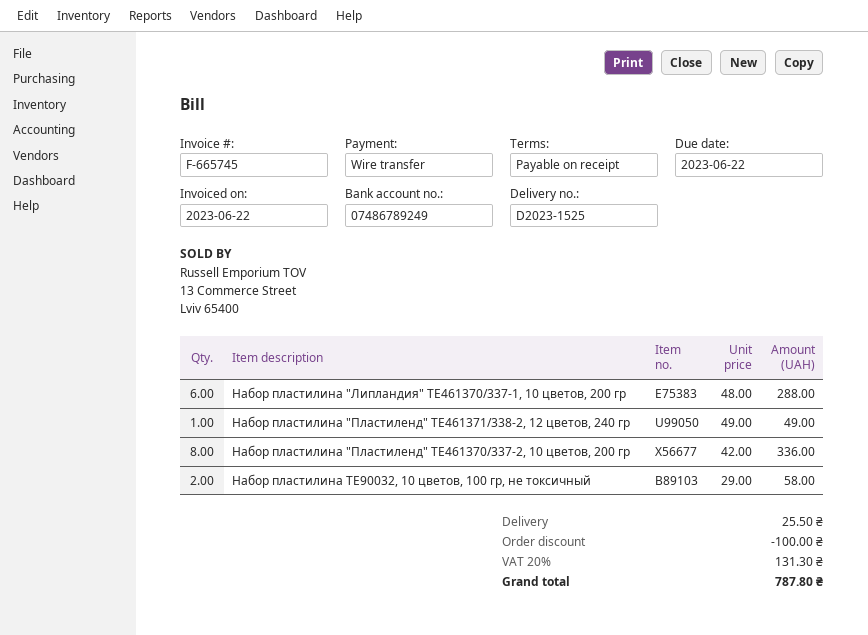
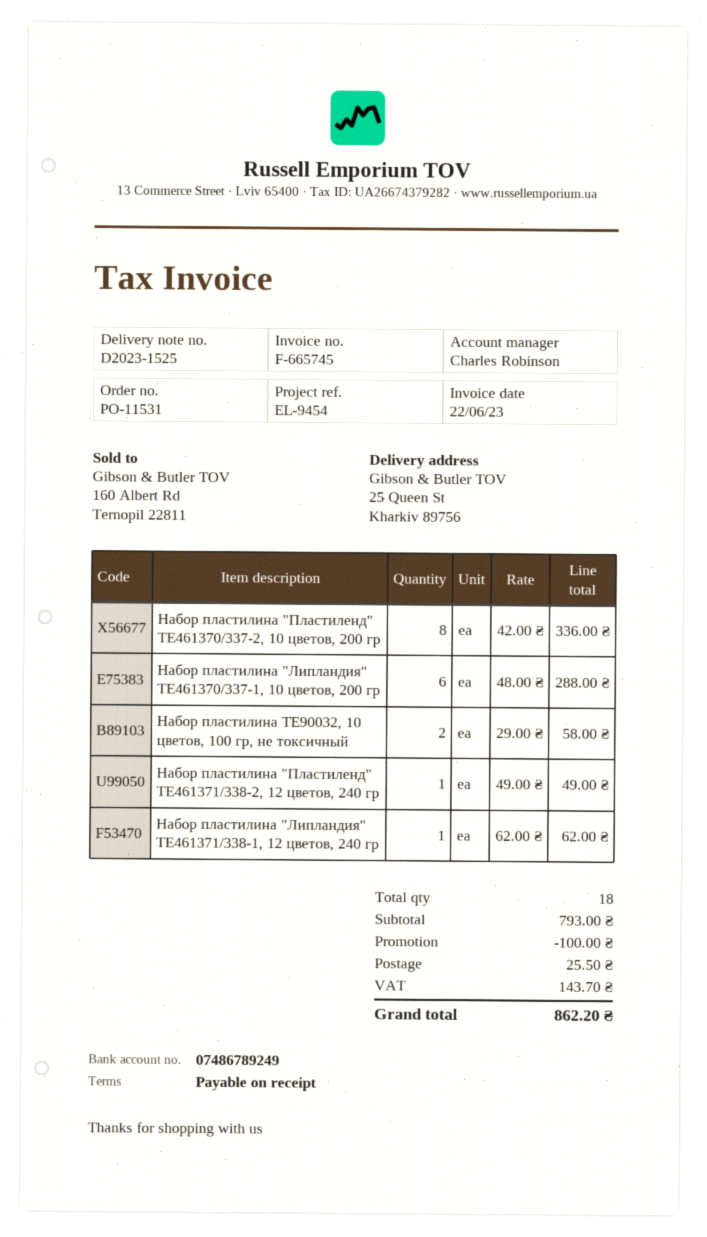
Набор пластилина "Липландия" ТЕ461371/338-1, 12 цветов, 240 гр: none -> 1 x 62.00 = 62.00
tax: 131.30 -> 143.70
total: 787.80 -> 862.20

